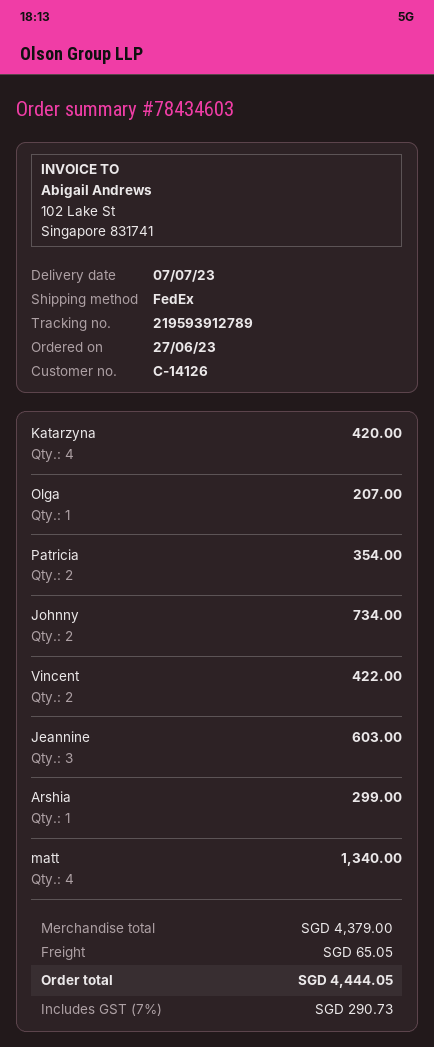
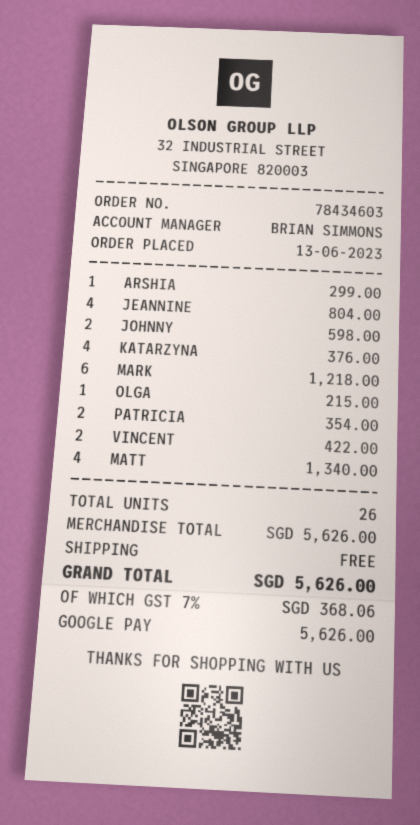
order date: 2023-06-27 -> 2023-06-13
Katarzyna: 4 for 420.00 -> 4 for 376.00
Olga: 1 for 207.00 -> 1 for 215.00
Johnny: 2 for 734.00 -> 2 for 598.00
Jeannine: 3 for 603.00 -> 4 for 804.00
MARK: none -> 6 for 1218.00
subtotal: 4379.00 -> 5626.00
shipping: 65.05 -> 0.00
tax: 7% = 290.73 -> 7% = 368.06
total: 4444.05 -> 5626.00

